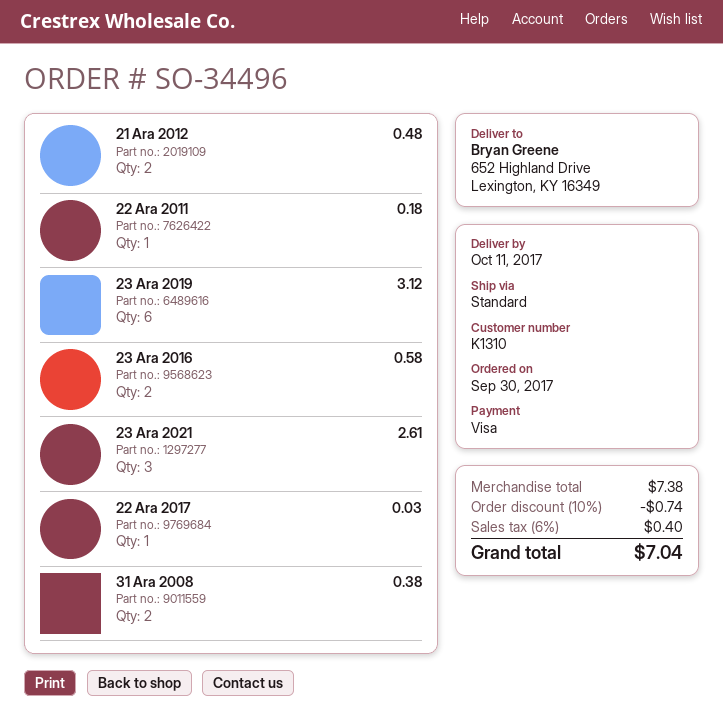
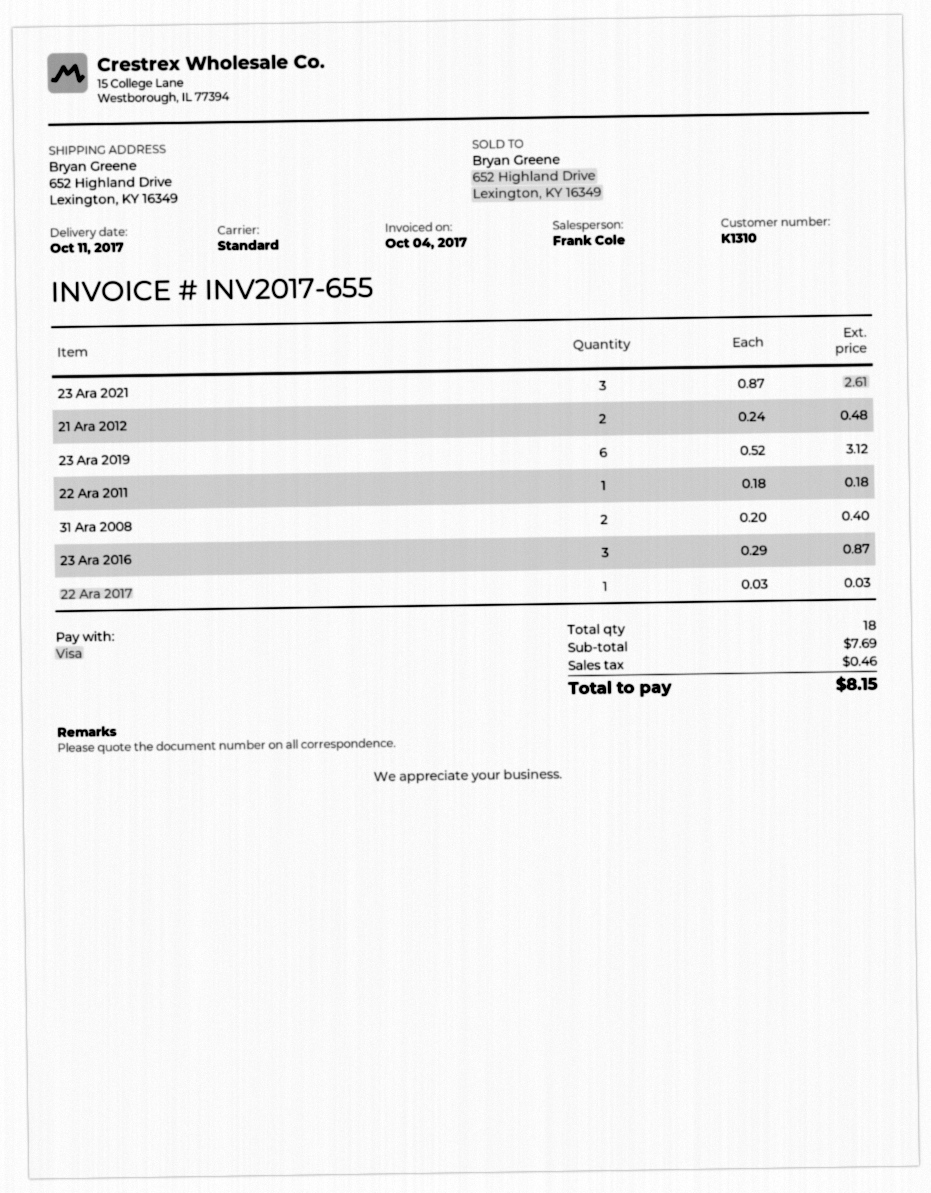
23 Ara 2016: 2 for 0.58 -> 3 for 0.87
31 Ara 2008: 2 for 0.38 -> 2 for 0.40
subtotal: 7.38 -> 7.69
discount: 10% = 0.74 -> none
tax: 0.40 -> 0.46
total: 7.04 -> 8.15

